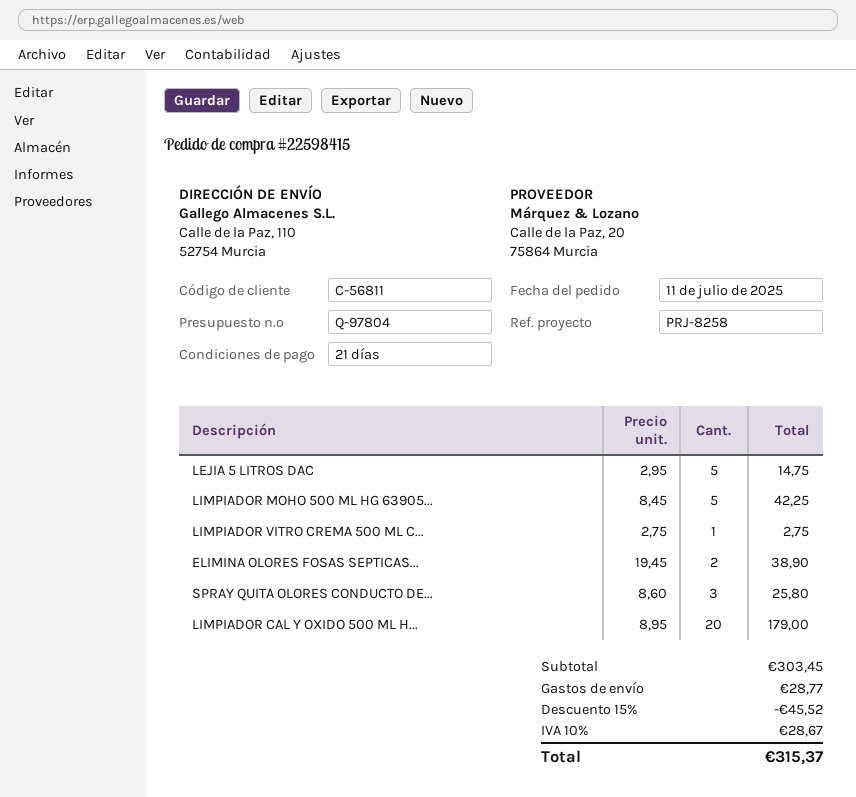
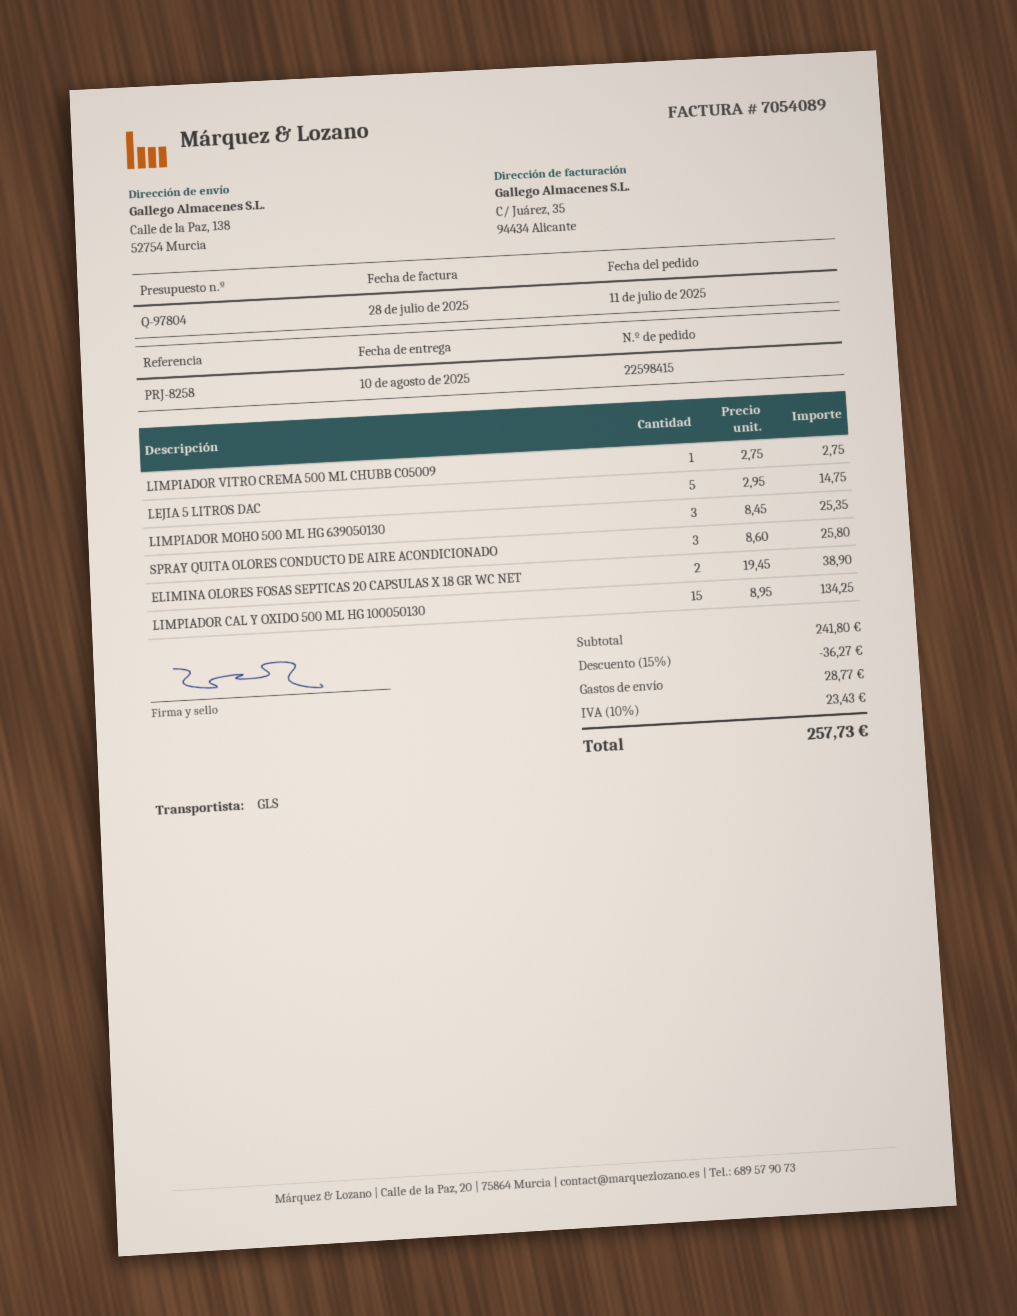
ship to: Calle de la Paz, 110, 52754 Murcia -> Calle de la Paz, 138, 52754 Murcia
LIMPIADOR MOHO 500 ML HG 63905...: 5 x 8.45 = 42.25 -> 3 x 8.45 = 25.35
LIMPIADOR CAL Y OXIDO 500 ML H...: 20 x 8.95 = 179.00 -> 15 x 8.95 = 134.25
subtotal: 303.45 -> 241.80
discount: 15% = 45.52 -> 15% = 36.27
tax: 10% = 28.67 -> 10% = 23.43
total: 315.37 -> 257.73

